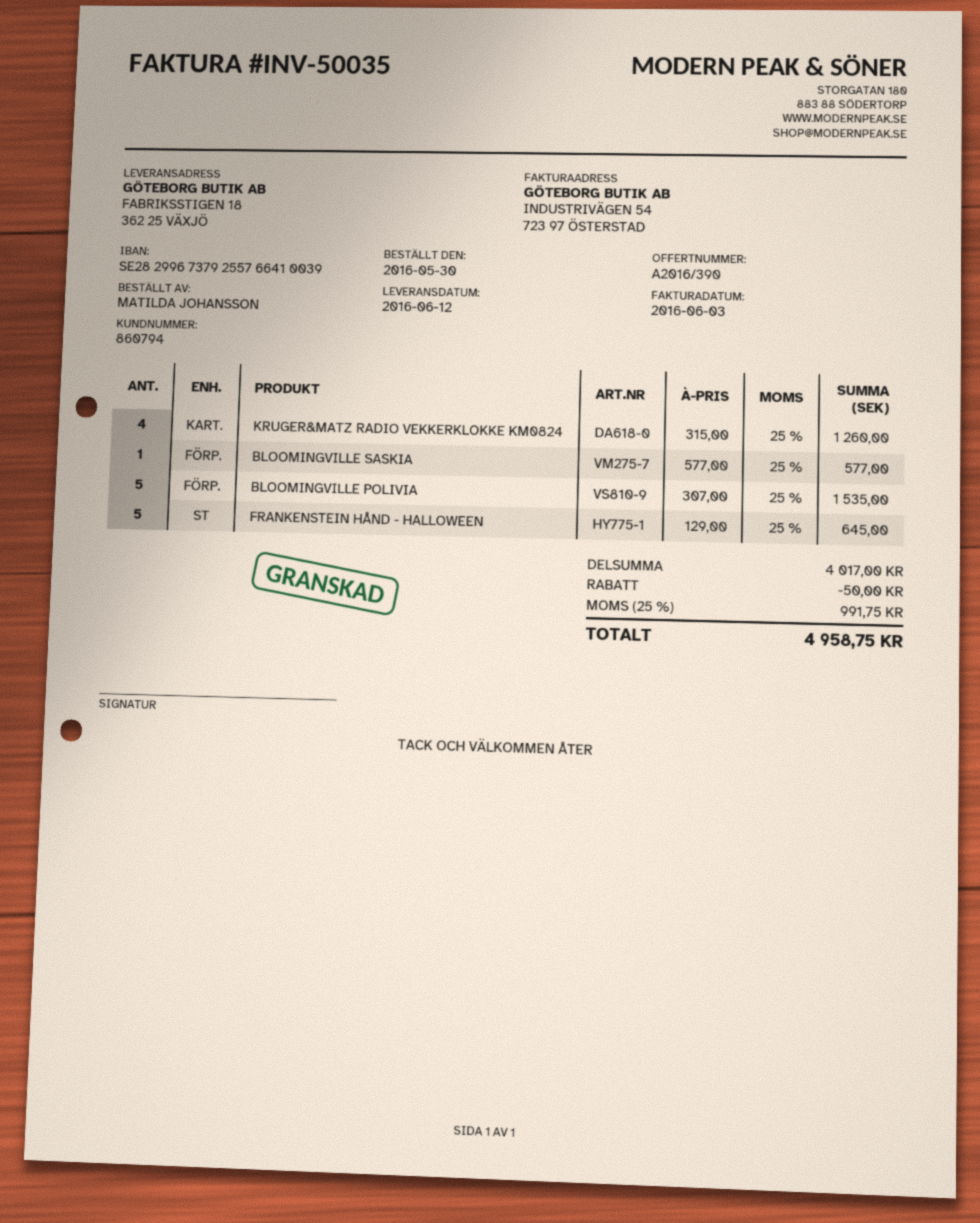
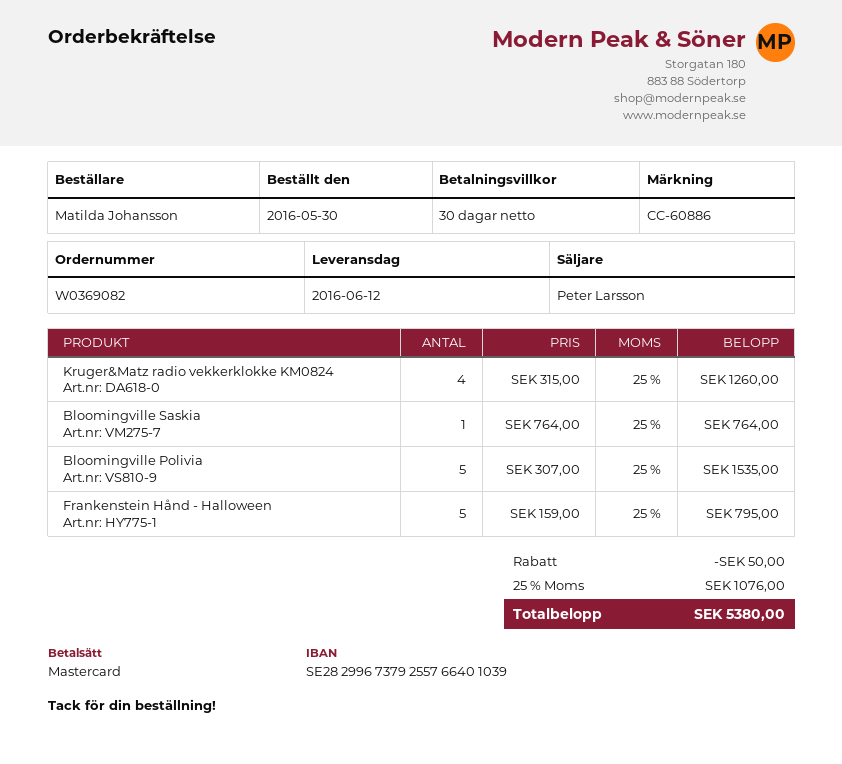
bank account: SE2829967379255766410039 -> SE2829967379255766401039
BLOOMINGVILLE SASKIA: 1 x 577.00 = 577.00 -> 1 x 764.00 = 764.00
FRANKENSTEIN HÅND - HALLOWEEN: 5 x 129.00 = 645.00 -> 5 x 159.00 = 795.00
tax: 25% = 991.75 -> 25% = 1076.00
total: 4958.75 -> 5380.00

